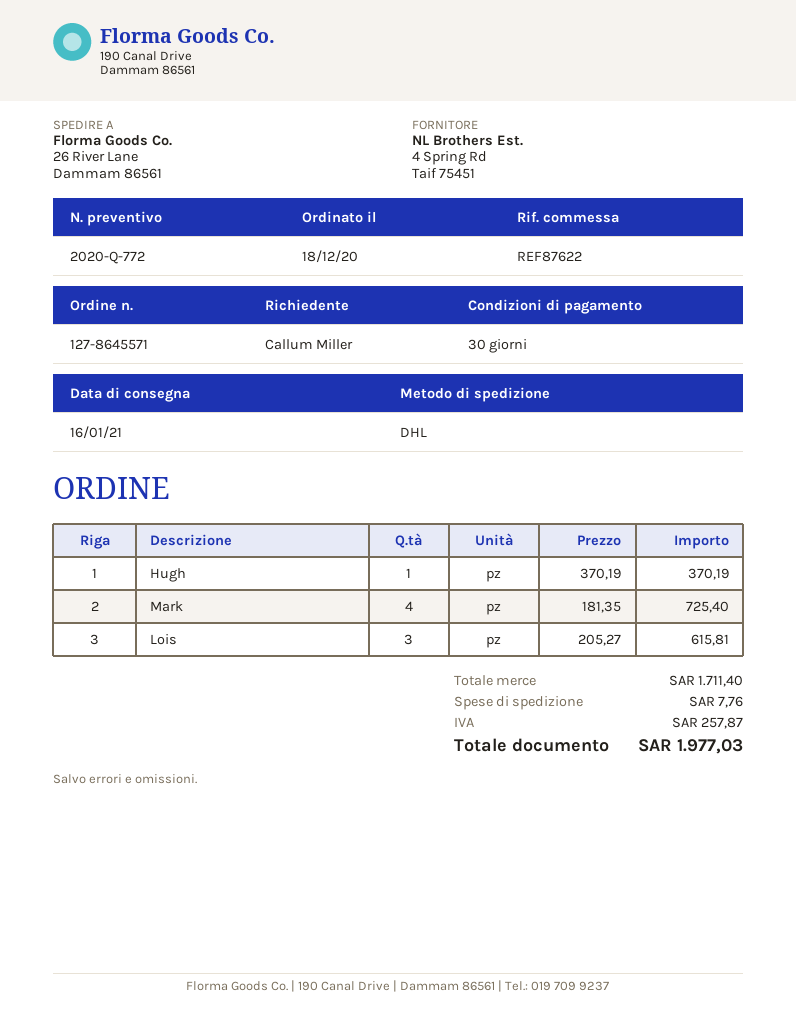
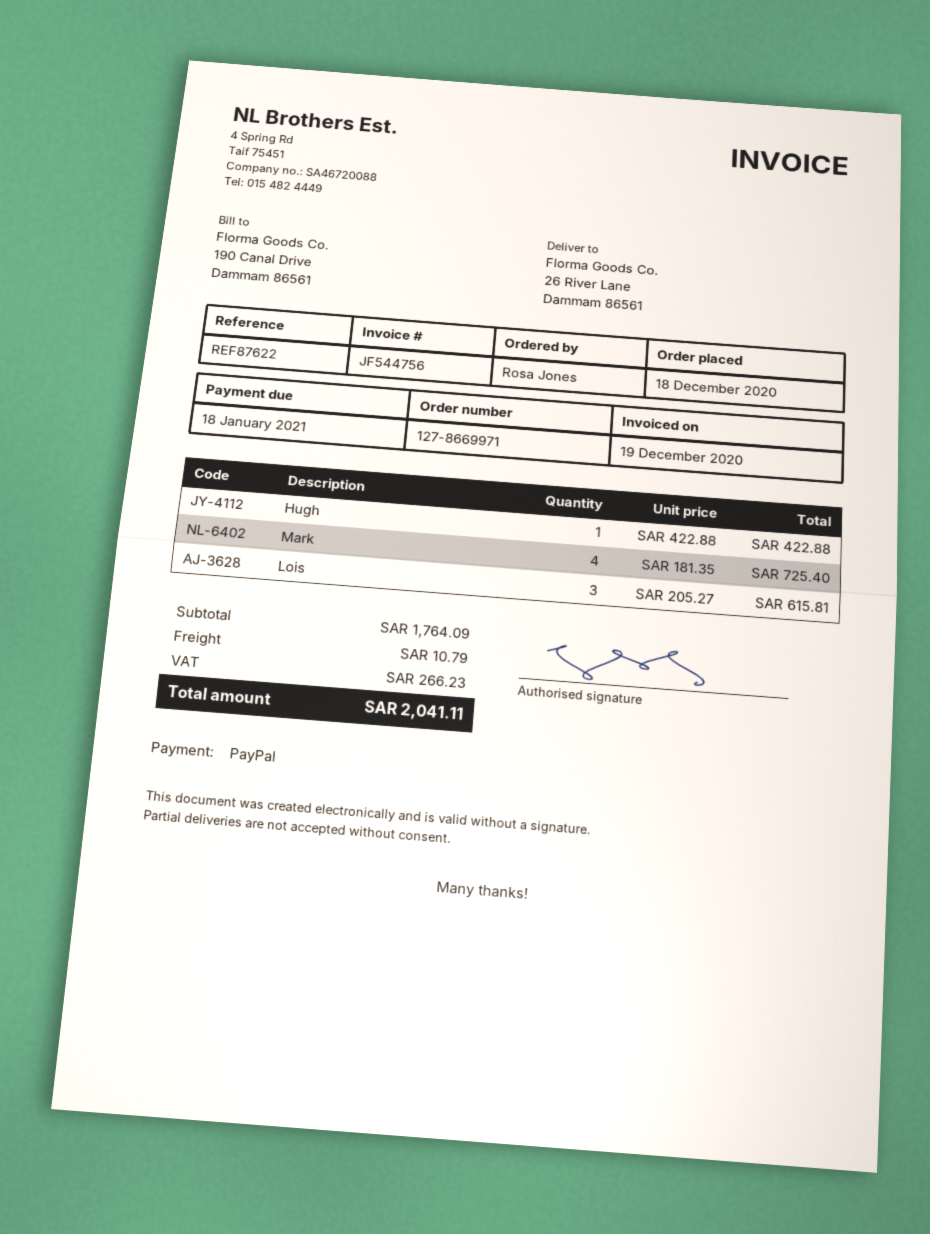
order number: 127-8645571 -> 127-8669971
ordered by: Callum Miller -> Rosa Jones
Hugh: 1 x 370.19 = 370.19 -> 1 x 422.88 = 422.88
subtotal: 1711.40 -> 1764.09
shipping: 7.76 -> 10.79
tax: 257.87 -> 266.23
total: 1977.03 -> 2041.11

